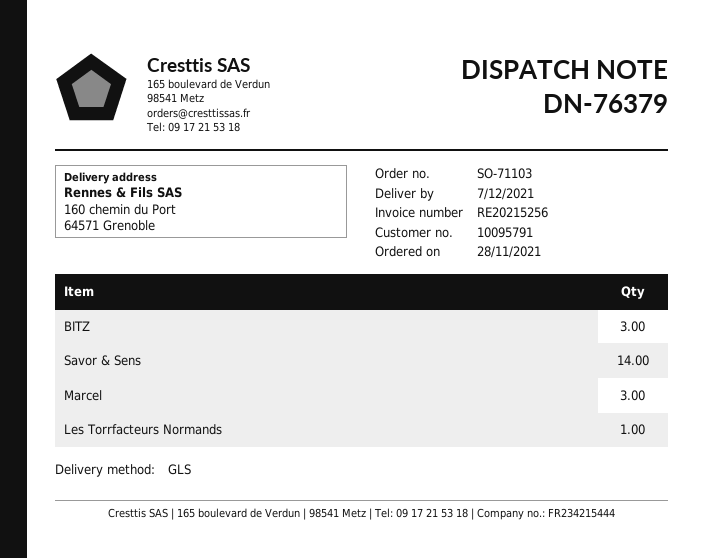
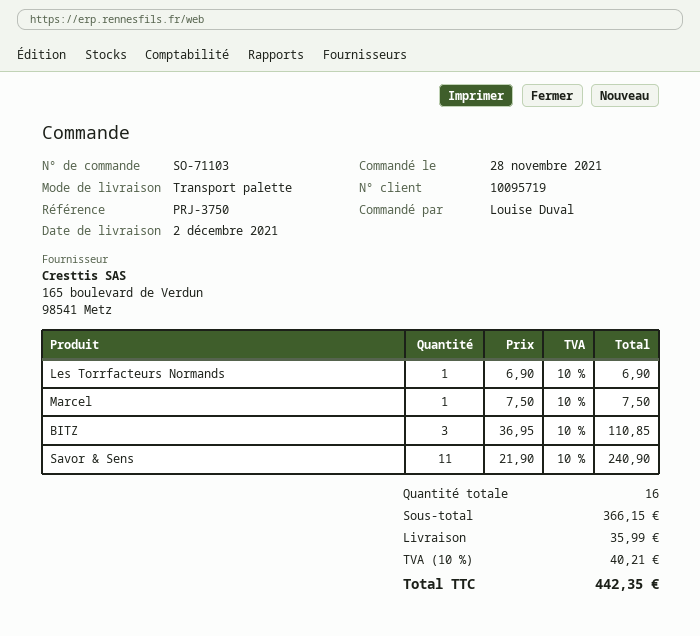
delivery date: 2021-12-07 -> 2021-12-02
customer number: 10095791 -> 10095719
shipping method: GLS -> pallet freight
Savor & Sens: 14 -> 11
Marcel: 3 -> 1

